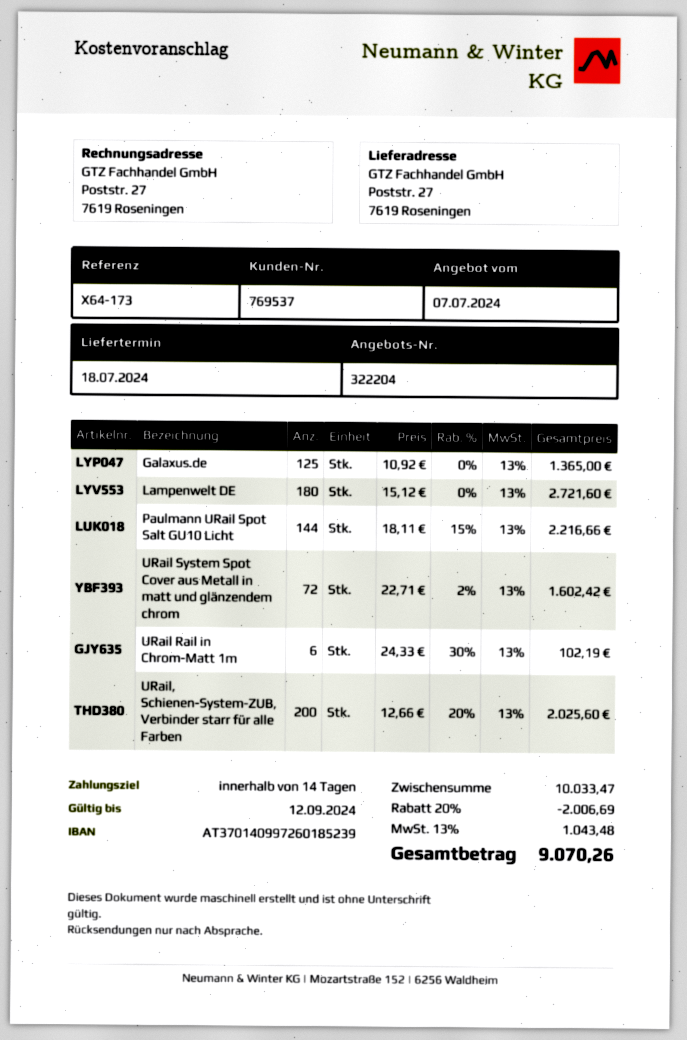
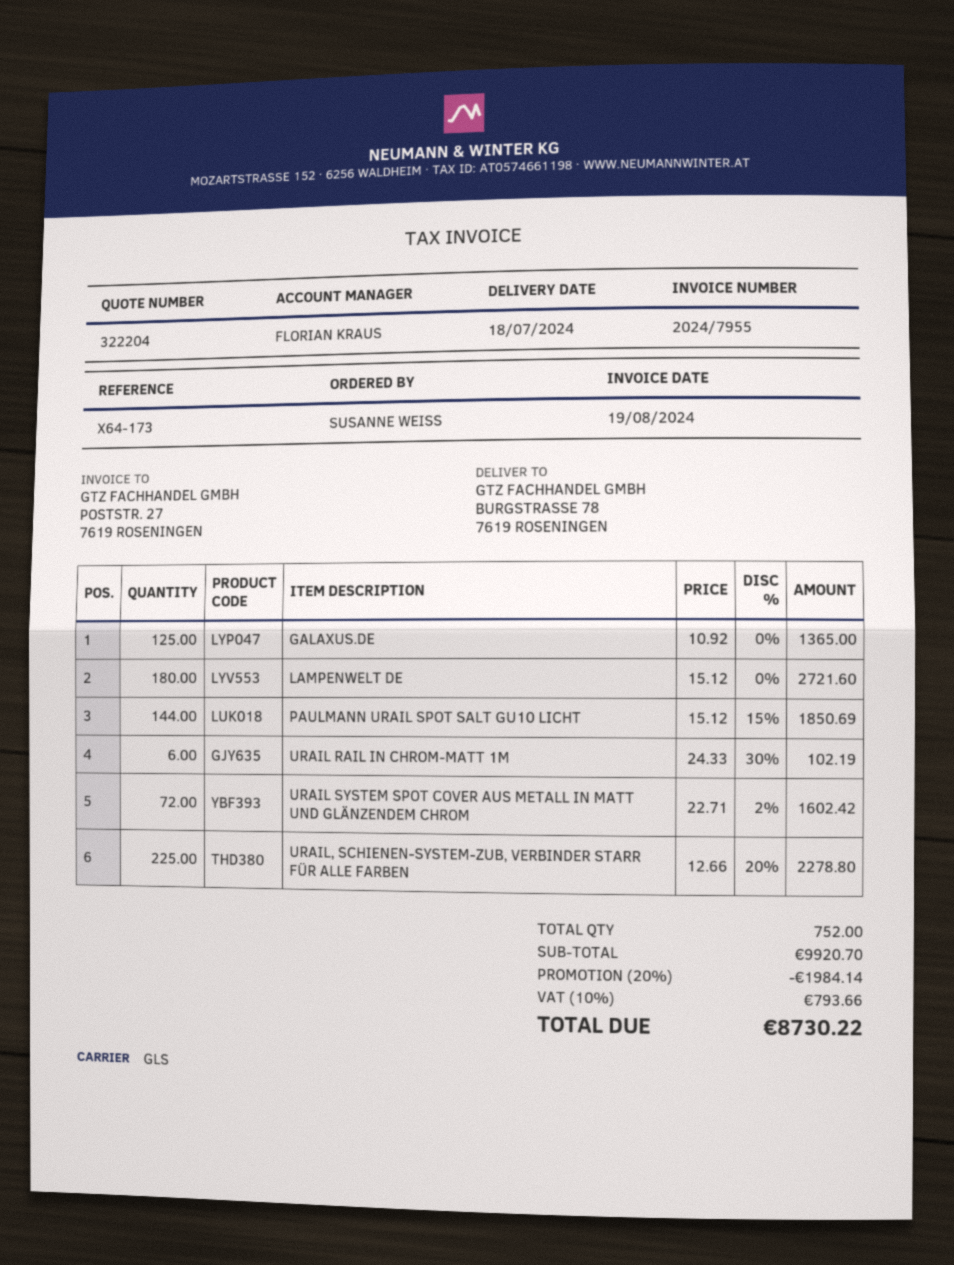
ship to: Poststr. 27, 7619 Roseningen -> BURGSTRASSE 78, 7619 ROSENINGEN
Paulmann URail Spot Salt GU10 Licht: 144 x 18.11 - 15% = 2216.66 -> 144 x 15.12 - 15% = 1850.69
URail, Schienen-System-ZUB, Verbinder starr für alle Farben: 200 x 12.66 - 20% = 2025.60 -> 225 x 12.66 - 20% = 2278.80
subtotal: 10033.47 -> 9920.70
discount: 20% = 2006.69 -> 20% = 1984.14
tax: 13% = 1043.48 -> 10% = 793.66
total: 9070.26 -> 8730.22

